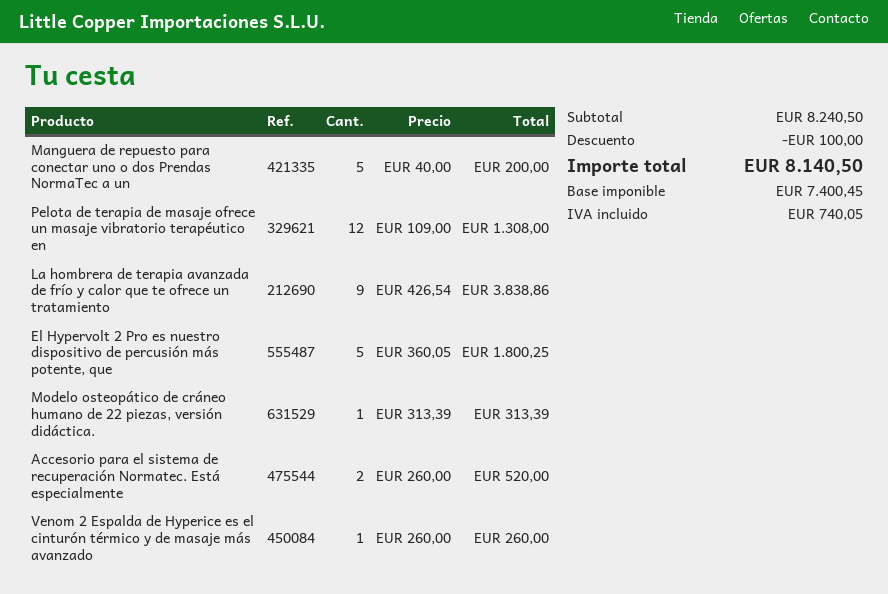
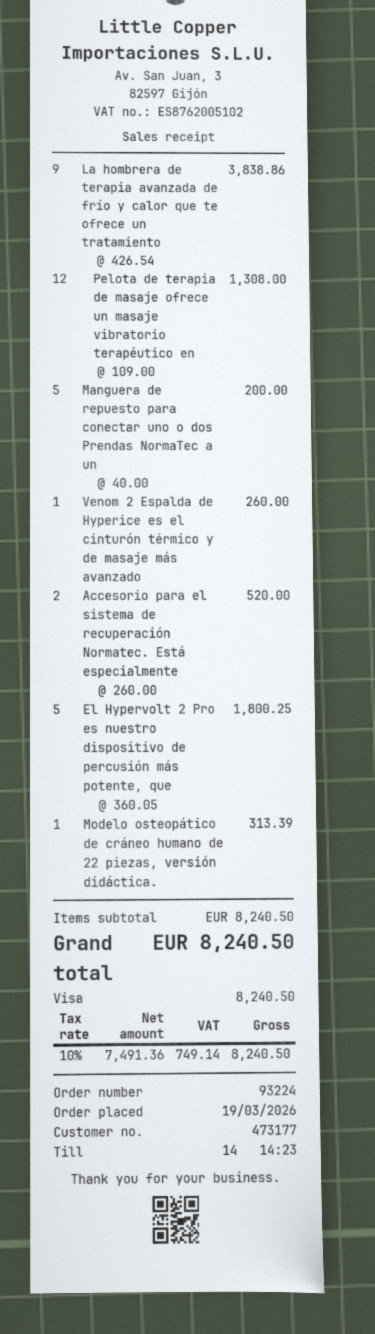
discount: 100.00 -> none
net: 7400.45 -> 7491.36
tax: 740.05 -> 749.14
total: 8140.50 -> 8240.50

